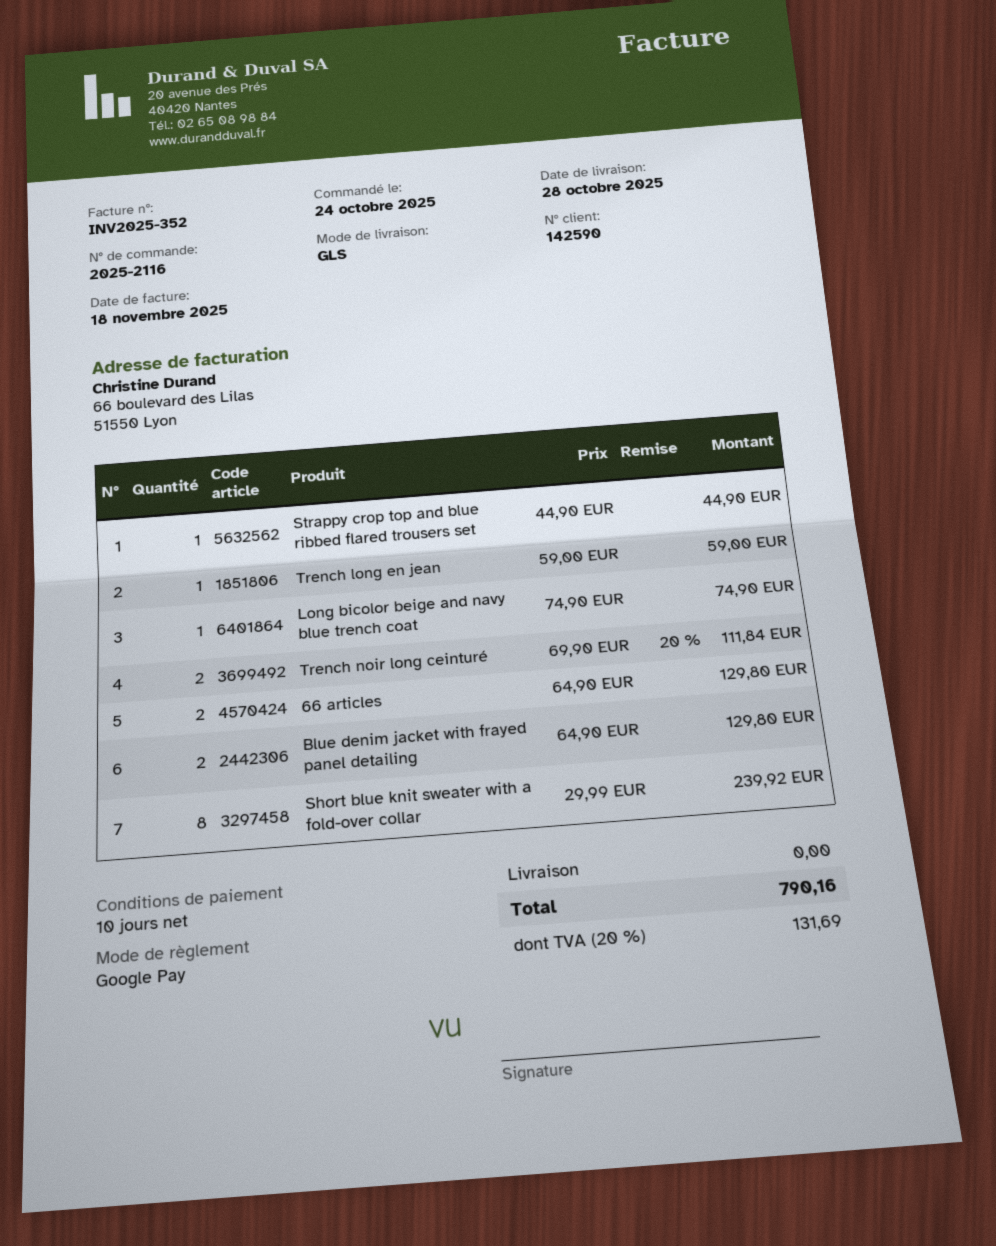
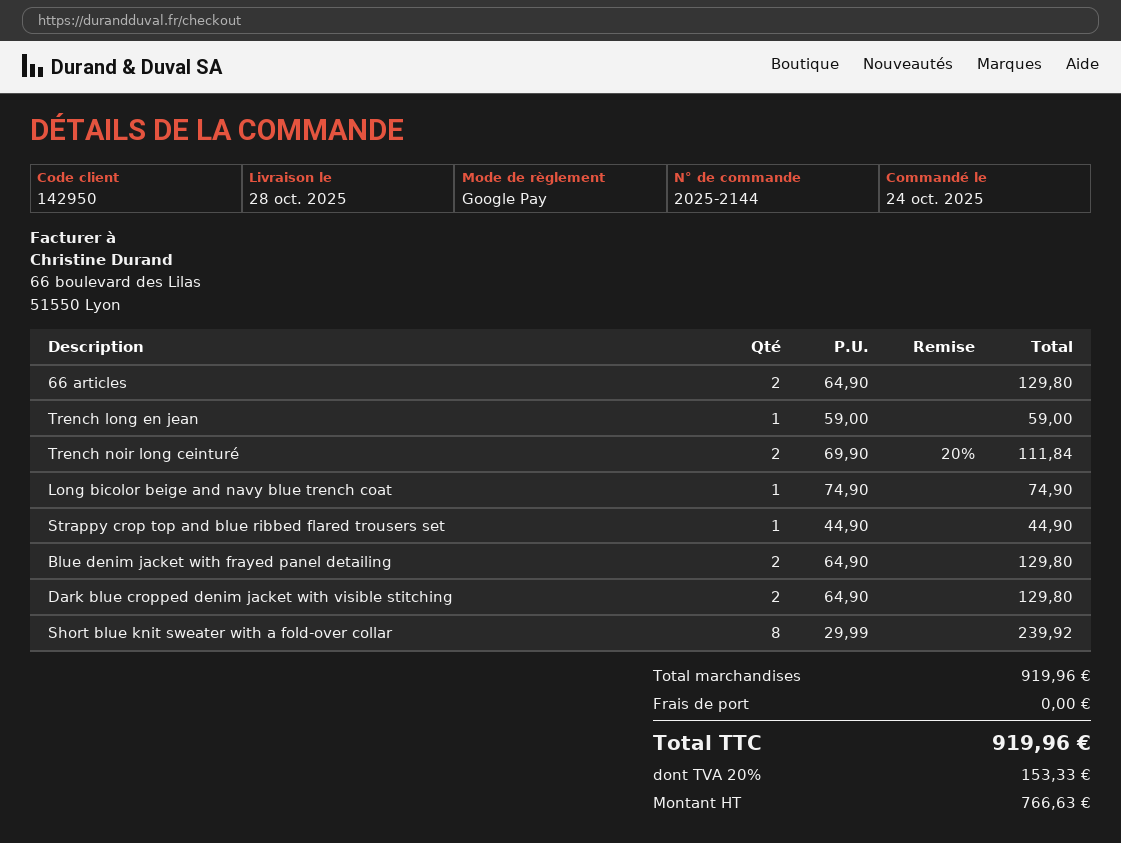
order number: 2025-2116 -> 2025-2144
customer number: 142590 -> 142950
Dark blue cropped denim jacket with visible stitching: none -> 2 x 64.90 = 129.80
tax: 20% = 131.69 -> 20% = 153.33
total: 790.16 -> 919.96

